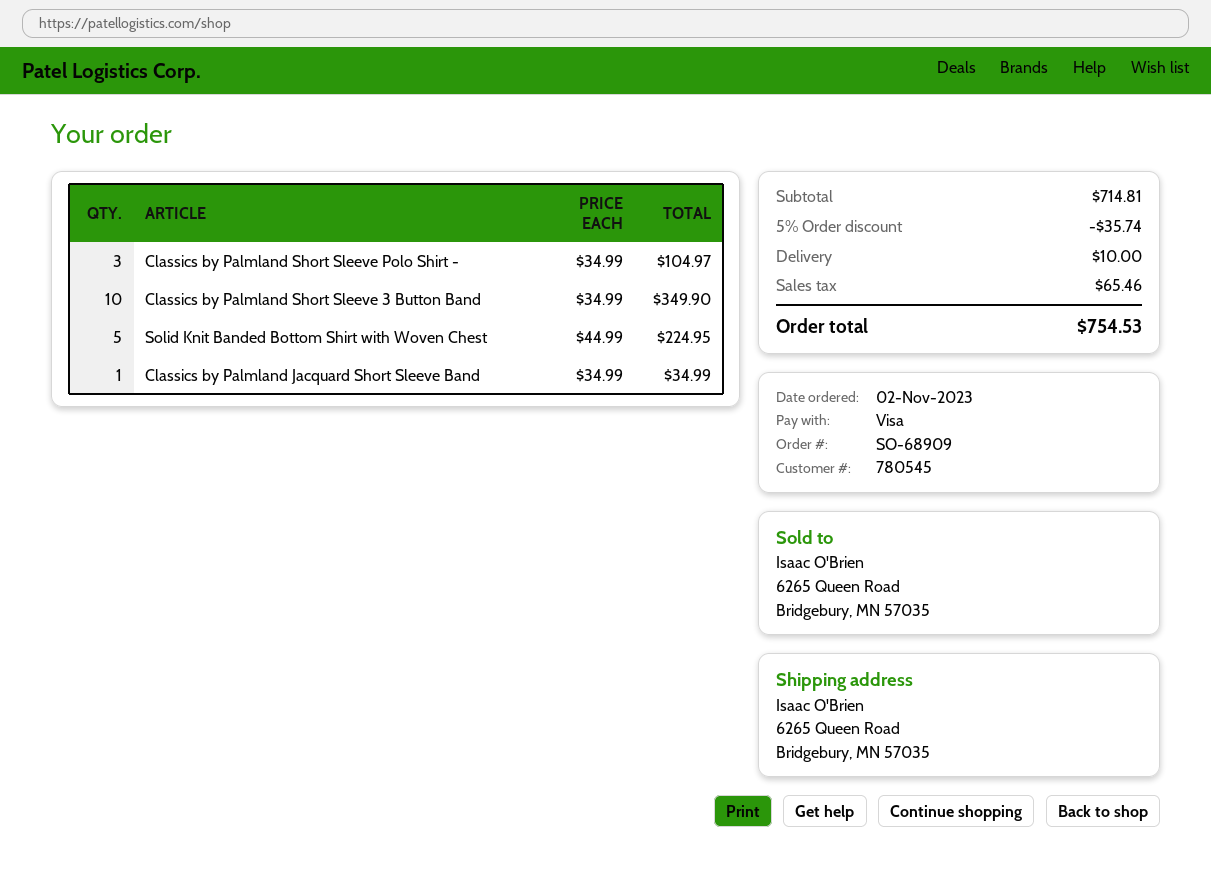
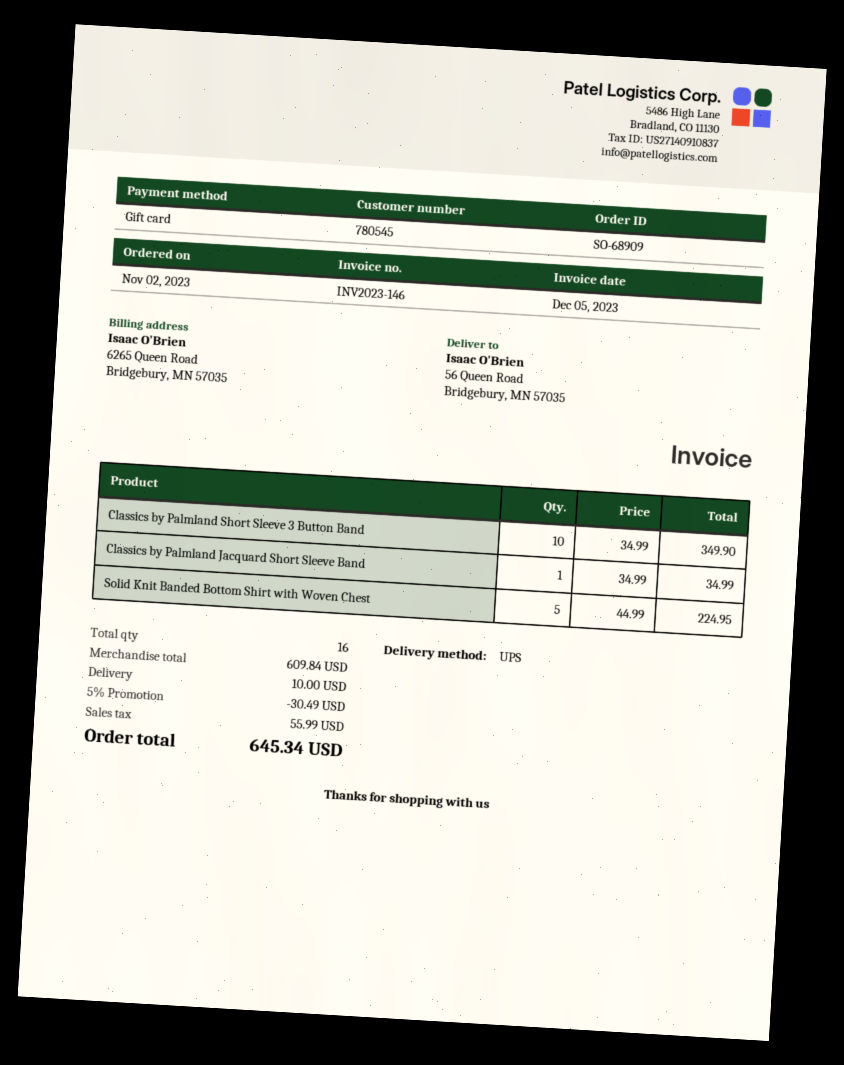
payment method: Visa -> gift card
ship to: 6265 Queen Road, Bridgebury, MN 57035 -> 56 Queen Road, Bridgebury, MN 57035
Classics by Palmland Short Sleeve Polo Shirt -: 3 x 34.99 = 104.97 -> none
subtotal: 714.81 -> 609.84
discount: 5% = 35.74 -> 5% = 30.49
tax: 65.46 -> 55.99
total: 754.53 -> 645.34

